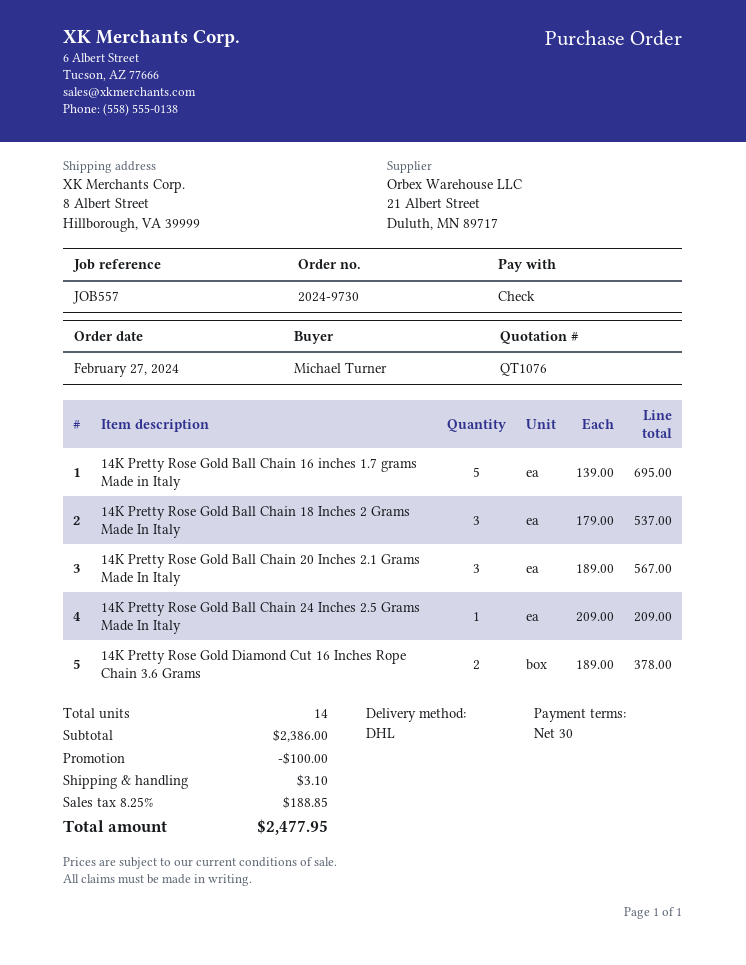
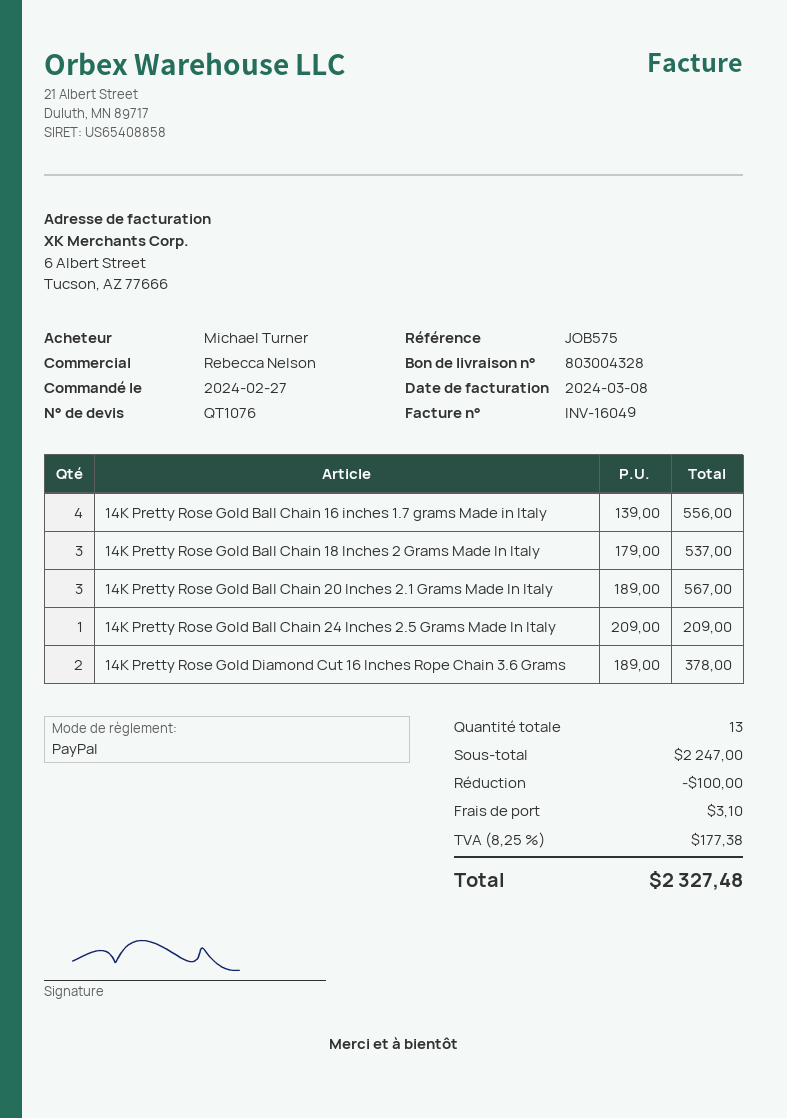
reference: JOB557 -> JOB575
payment method: cheque -> PayPal
14K Pretty Rose Gold Ball Chain 16 inches 1.7 grams Made in Italy: 5 x 139.00 = 695.00 -> 4 x 139.00 = 556.00
total quantity: 14 -> 13
subtotal: 2386.00 -> 2247.00
tax: 8.25% = 188.85 -> 8.25% = 177.38
total: 2477.95 -> 2327.48

